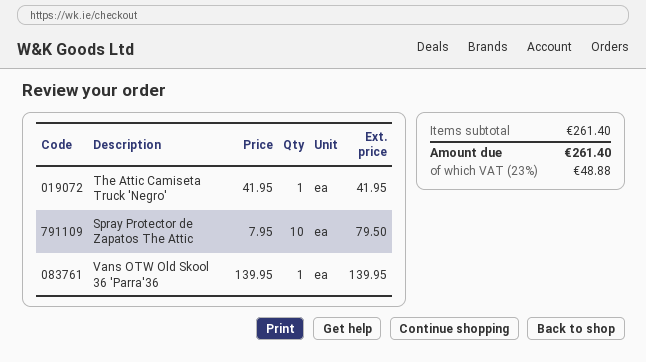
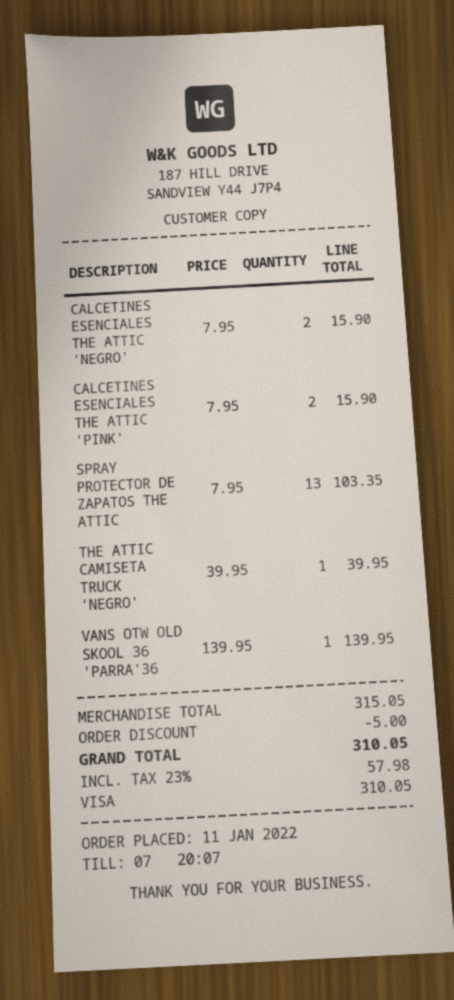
The Attic Camiseta Truck 'Negro': 1 x 41.95 = 41.95 -> 1 x 39.95 = 39.95
Spray Protector de Zapatos The Attic: 10 x 7.95 = 79.50 -> 13 x 7.95 = 103.35
CALCETINES ESENCIALES THE ATTIC 'NEGRO': none -> 2 x 7.95 = 15.90
CALCETINES ESENCIALES THE ATTIC 'PINK': none -> 2 x 7.95 = 15.90
subtotal: 261.40 -> 315.05
discount: none -> 5.00
tax: 23% = 48.88 -> 23% = 57.98
total: 261.40 -> 310.05

